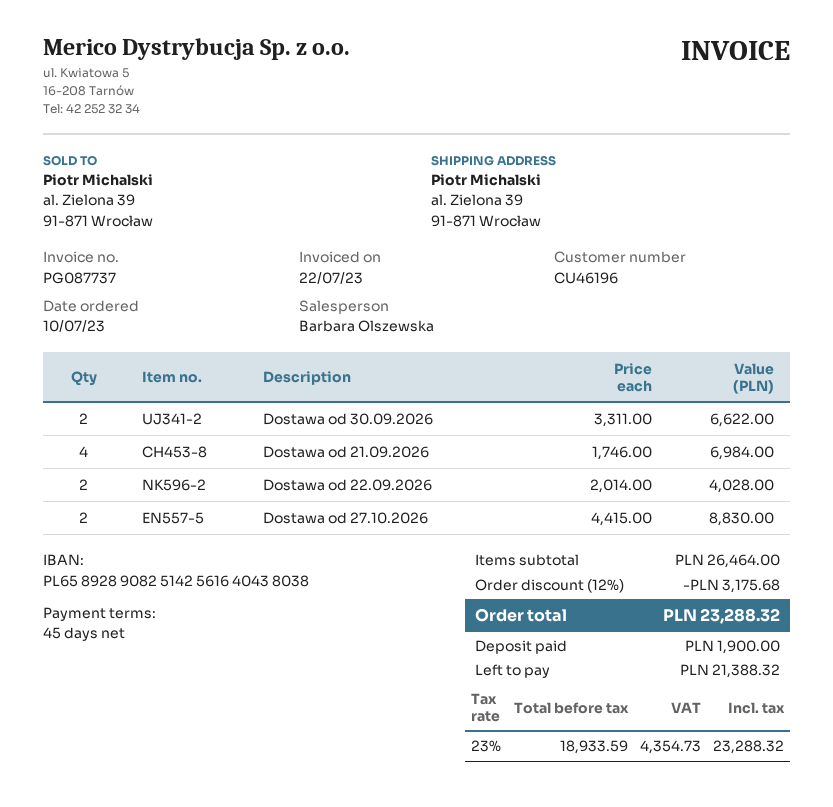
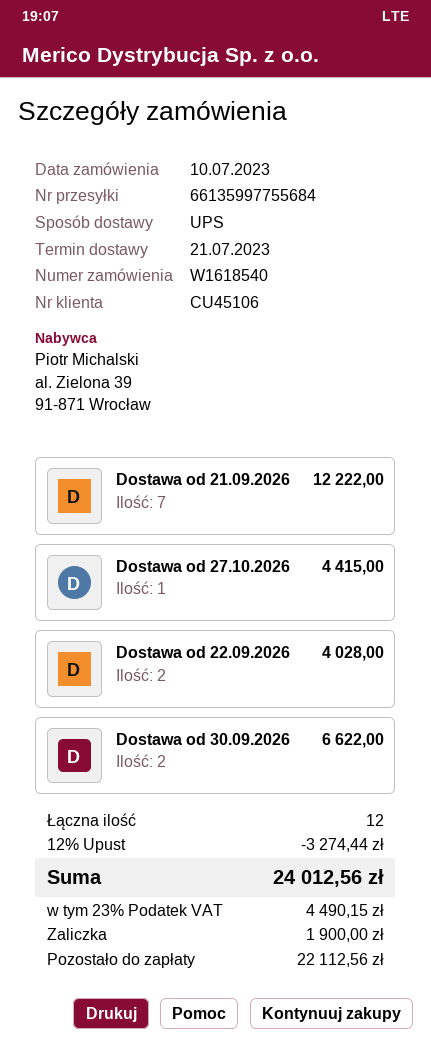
customer number: CU46196 -> CU45106
Dostawa od 21.09.2026: 4 for 6984.00 -> 7 for 12222.00
Dostawa od 27.10.2026: 2 for 8830.00 -> 1 for 4415.00
discount: 12% = 3175.68 -> 12% = 3274.44
tax: 23% = 4354.73 -> 23% = 4490.15
total: 23288.32 -> 24012.56
balance: 21388.32 -> 22112.56

